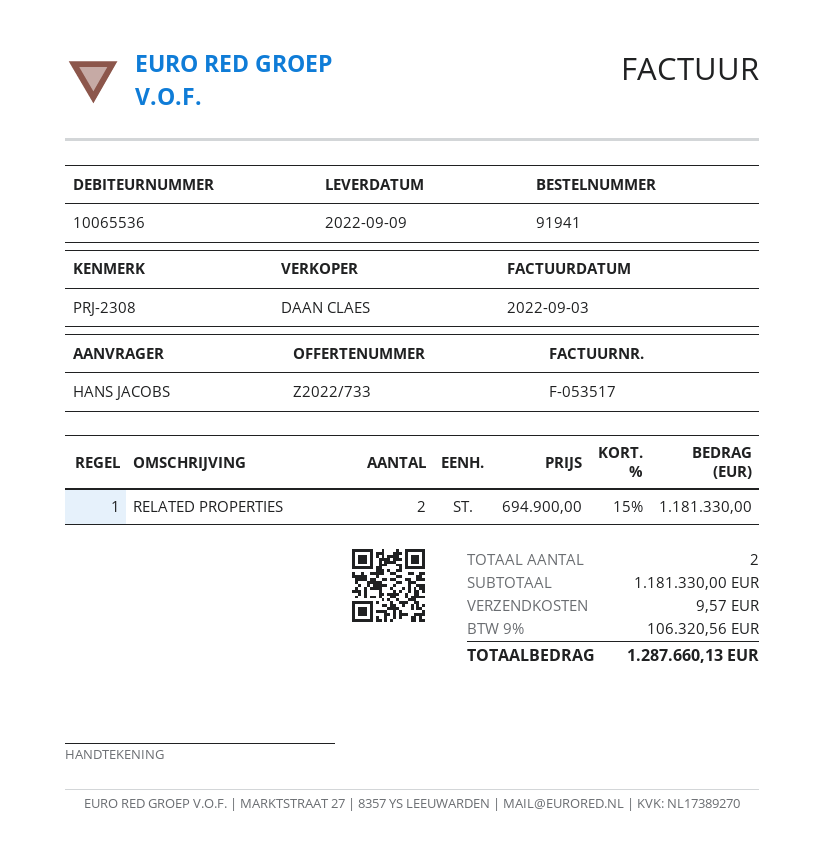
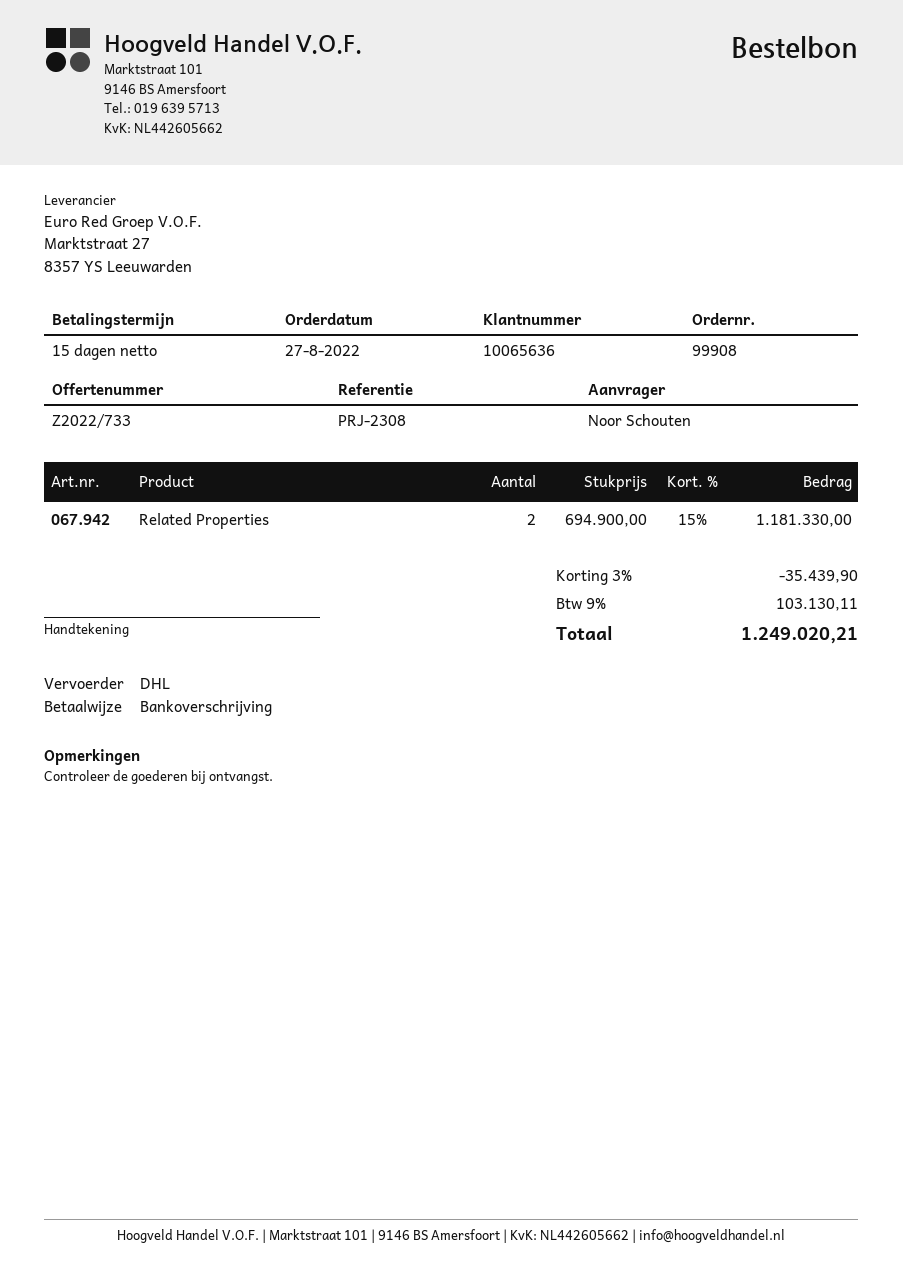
order number: 91941 -> 99908
customer number: 10065536 -> 10065636
ordered by: HANS JACOBS -> Noor Schouten
discount: none -> 3% = 35439.90
shipping: 9.57 -> none
tax: 9% = 106320.56 -> 9% = 103130.11
total: 1287660.13 -> 1249020.21

